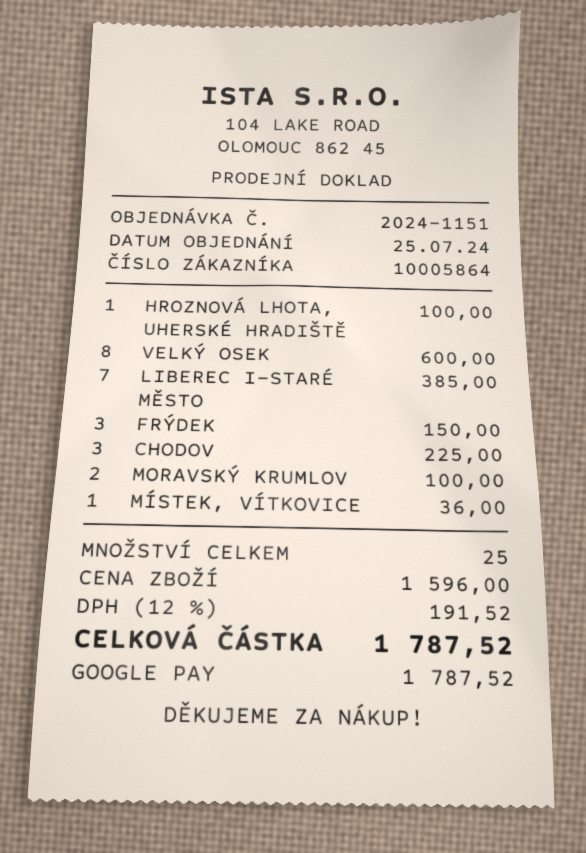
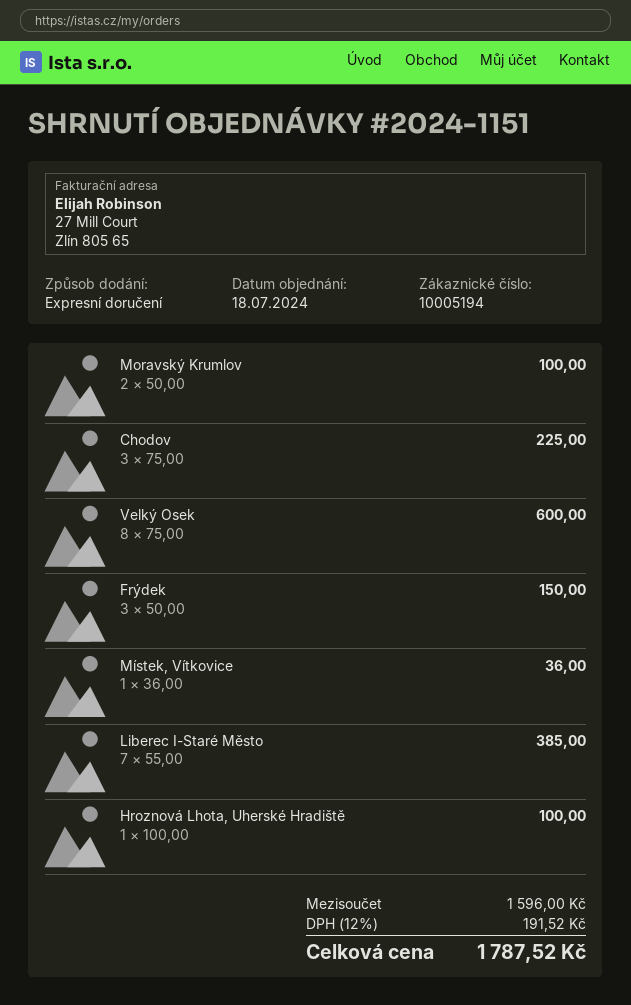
order date: 2024-07-25 -> 2024-07-18
customer number: 10005864 -> 10005194

